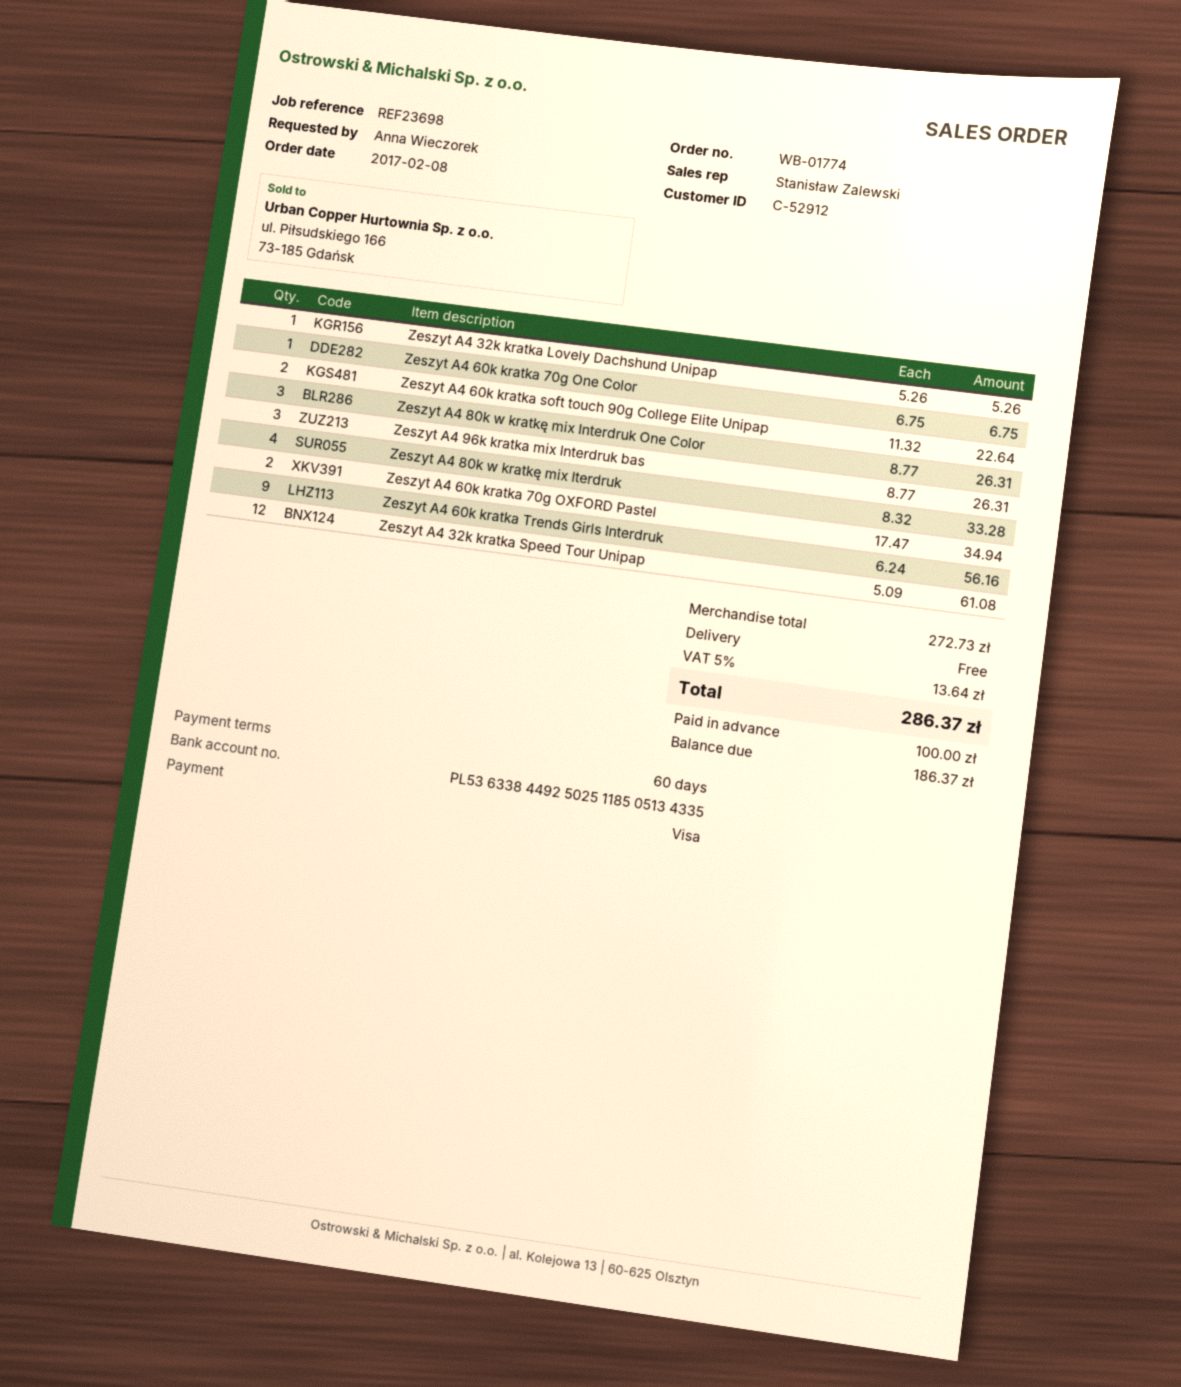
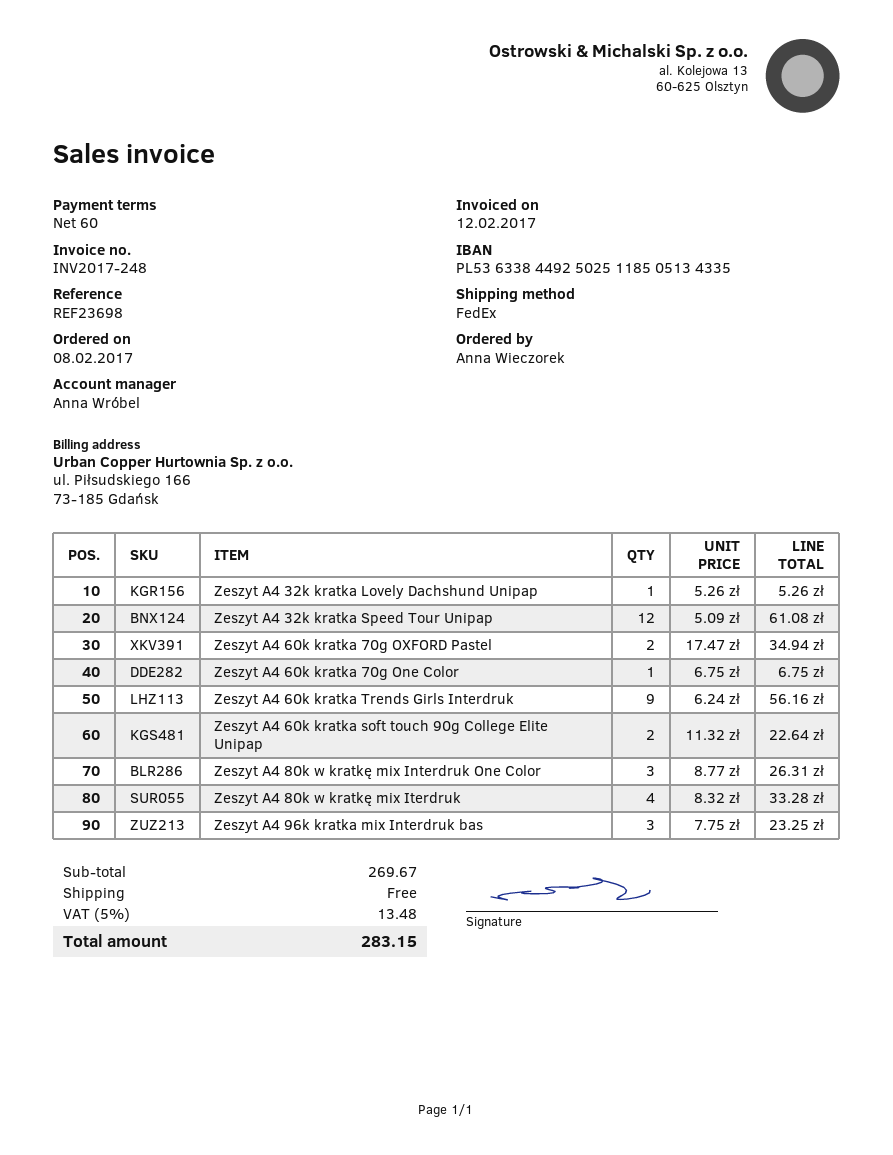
sales rep: Stanisław Zalewski -> Anna Wróbel
Zeszyt A4 96k kratka mix Interdruk bas: 3 x 8.77 = 26.31 -> 3 x 7.75 = 23.25
subtotal: 272.73 -> 269.67
tax: 5% = 13.64 -> 5% = 13.48
total: 286.37 -> 283.15

